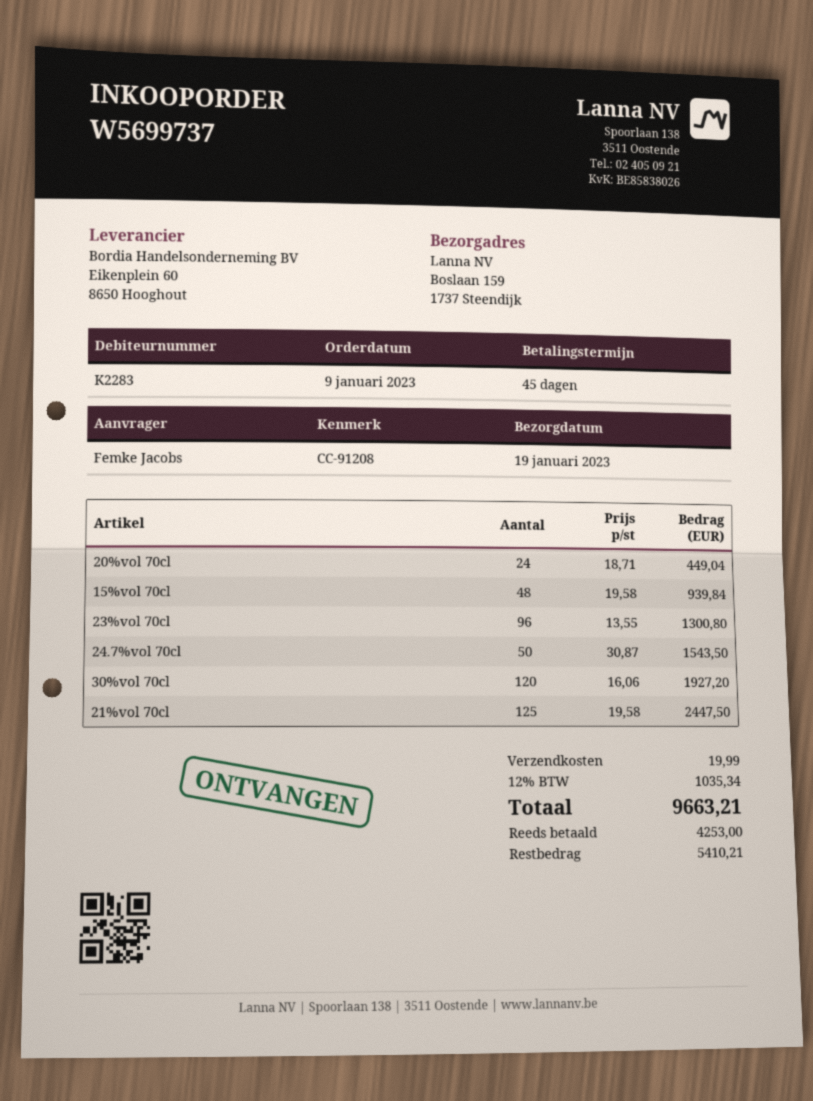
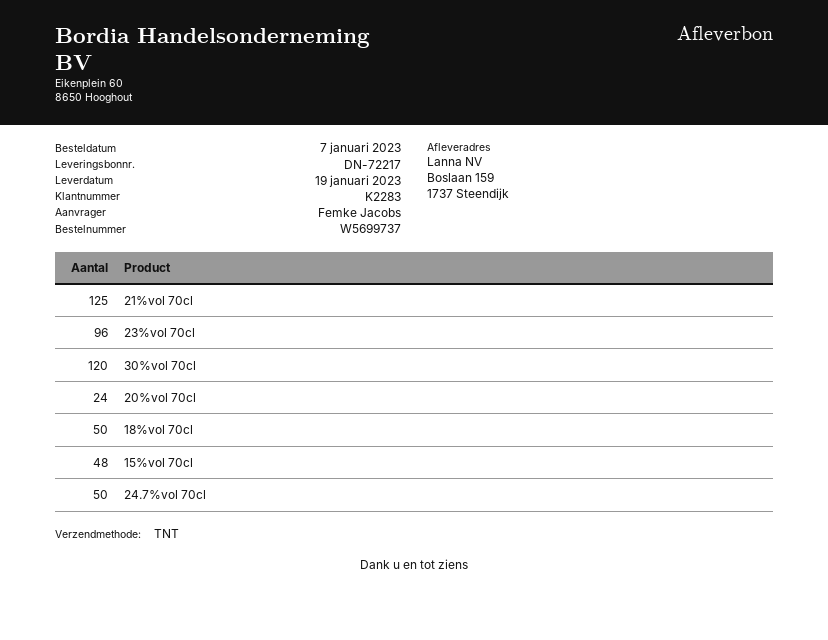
order date: 2023-01-09 -> 2023-01-07
18%vol 70cl: none -> 50

